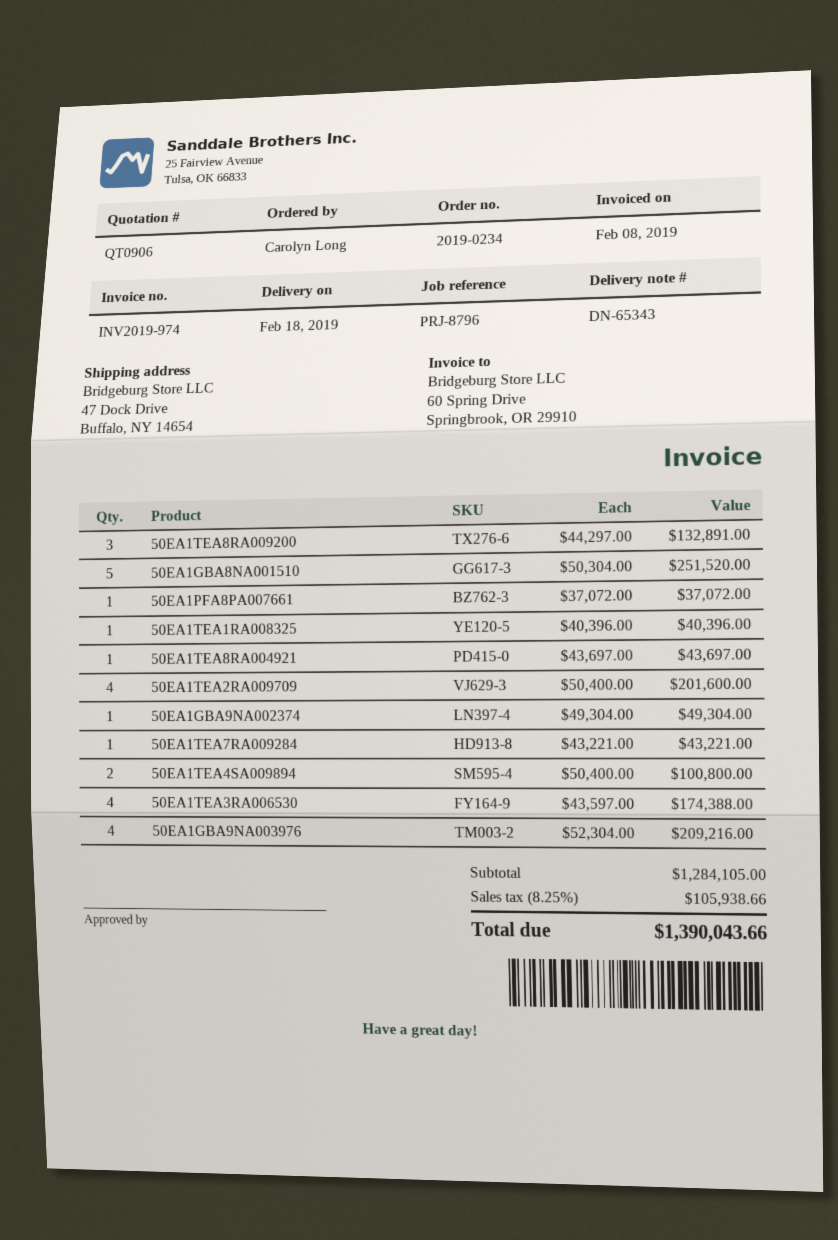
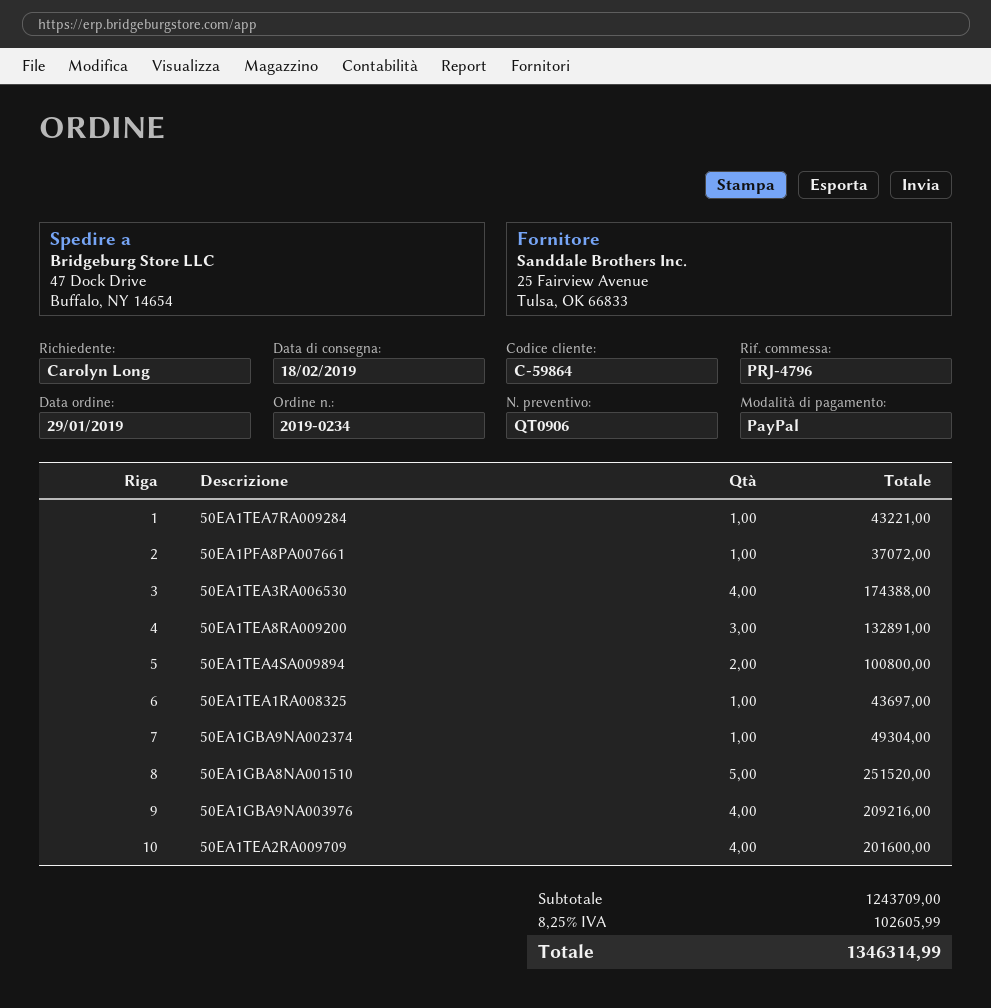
reference: PRJ-8796 -> PRJ-4796
50EA1TEA1RA008325: 1 for 40396.00 -> 1 for 43697.00
50EA1TEA8RA004921: 1 for 43697.00 -> none
subtotal: 1284105.00 -> 1243709.00
tax: 8.25% = 105938.66 -> 8.25% = 102605.99
total: 1390043.66 -> 1346314.99

